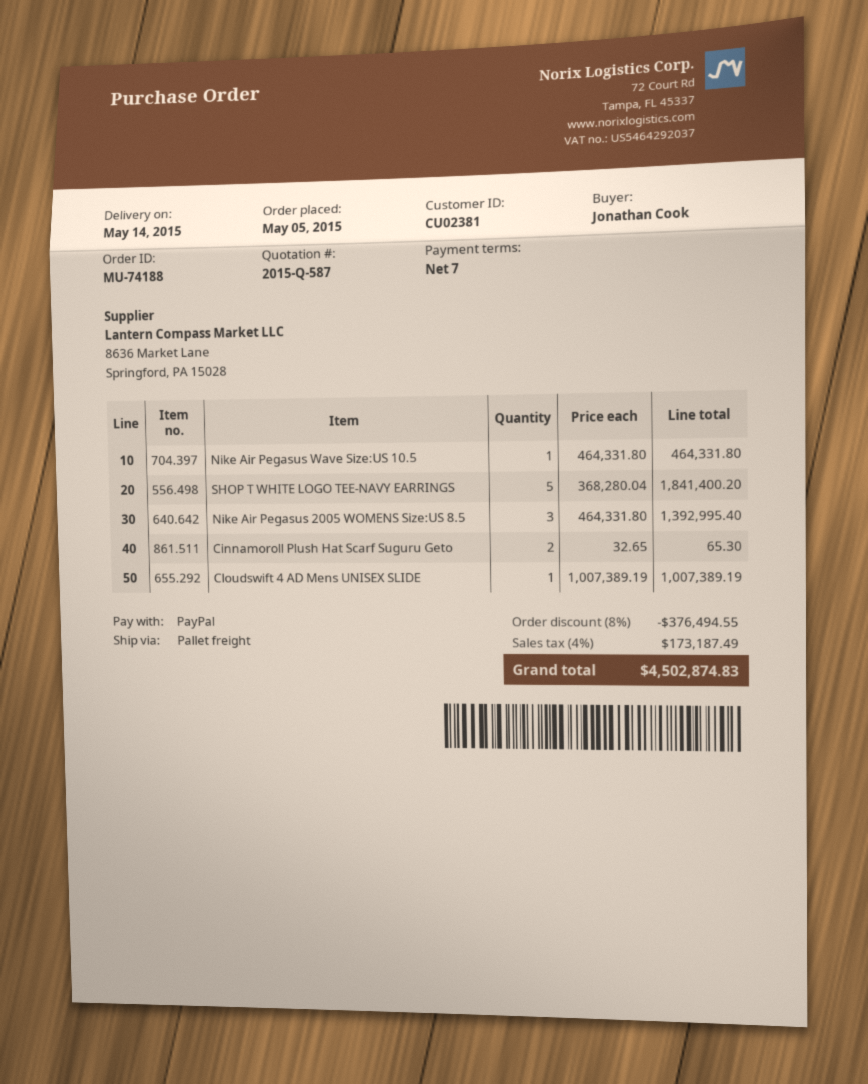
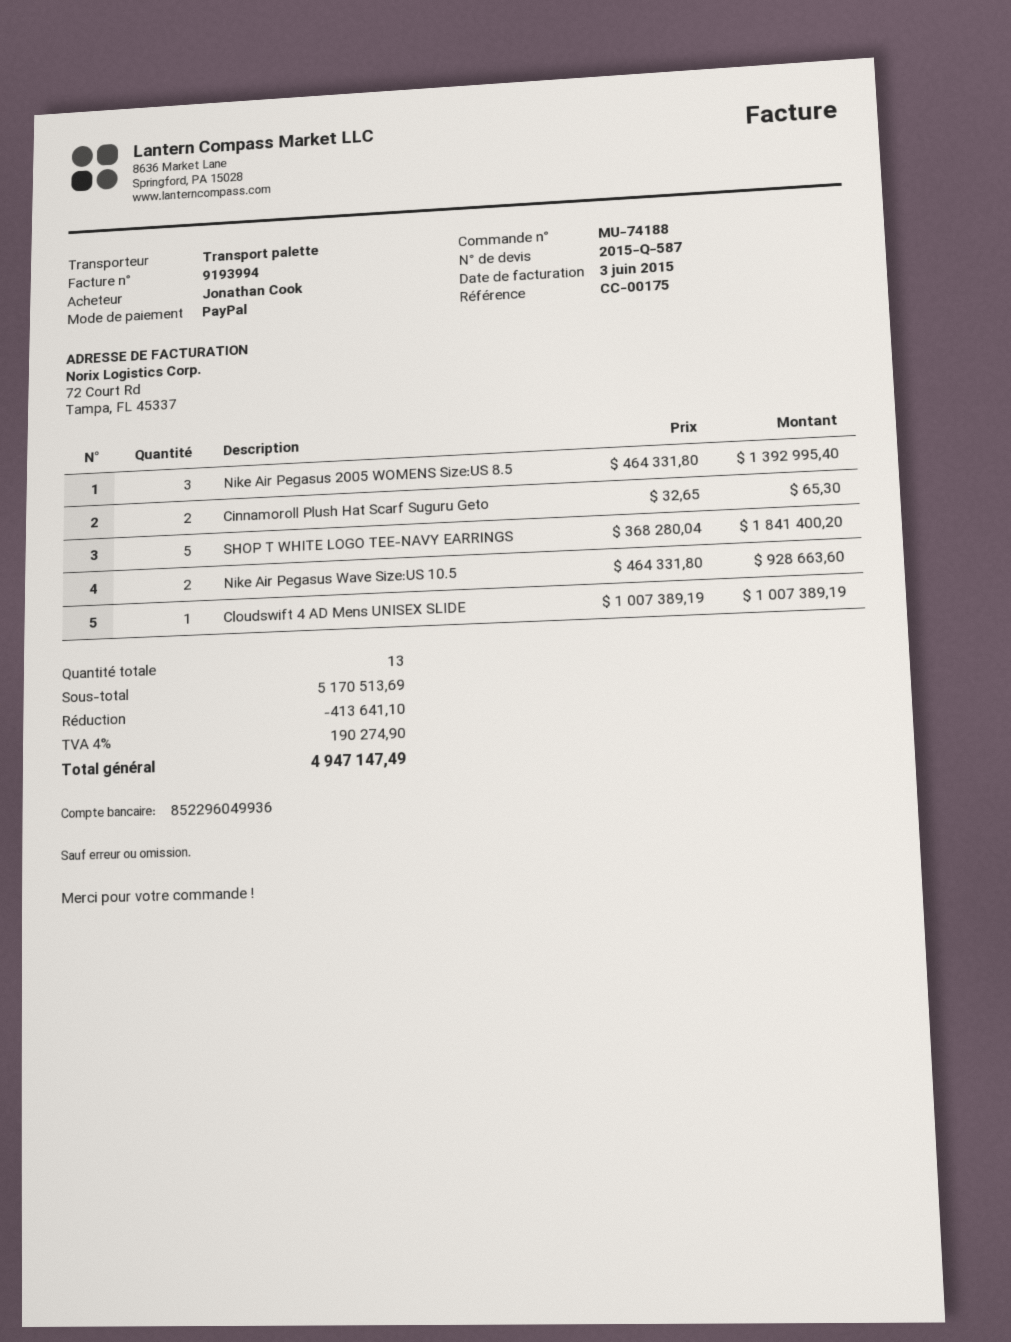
Nike Air Pegasus Wave Size:US 10.5: 1 x 464331.80 = 464331.80 -> 2 x 464331.80 = 928663.60
discount: 376494.55 -> 413641.10
tax: 4% = 173187.49 -> 4% = 190274.90
total: 4502874.83 -> 4947147.49

